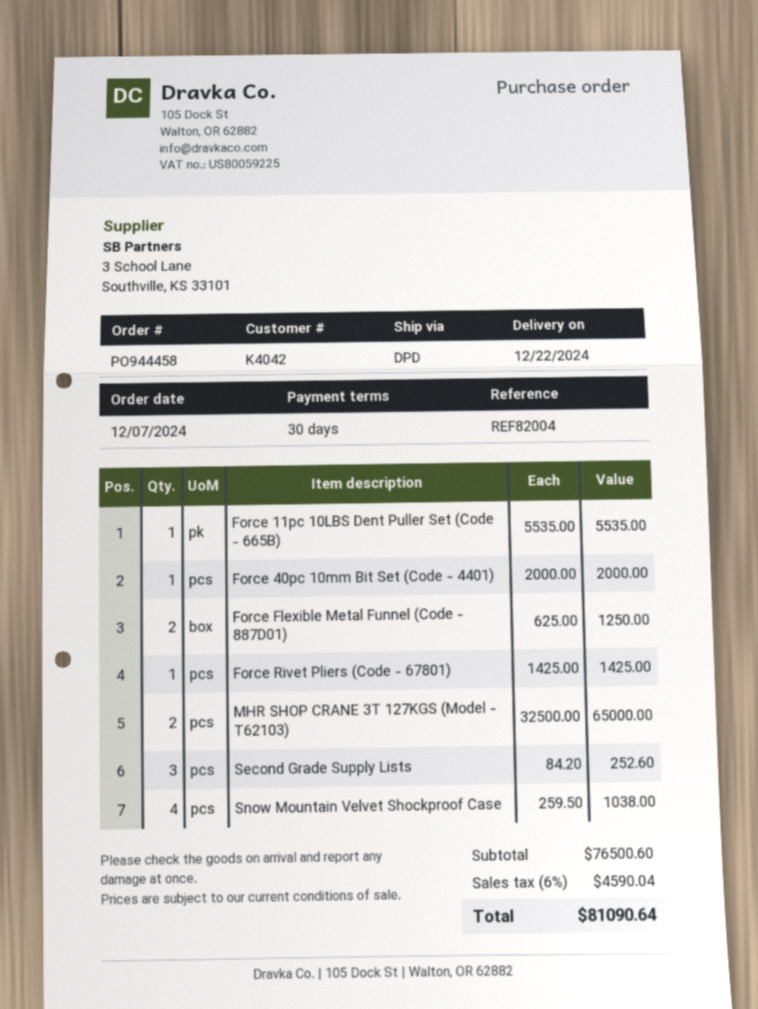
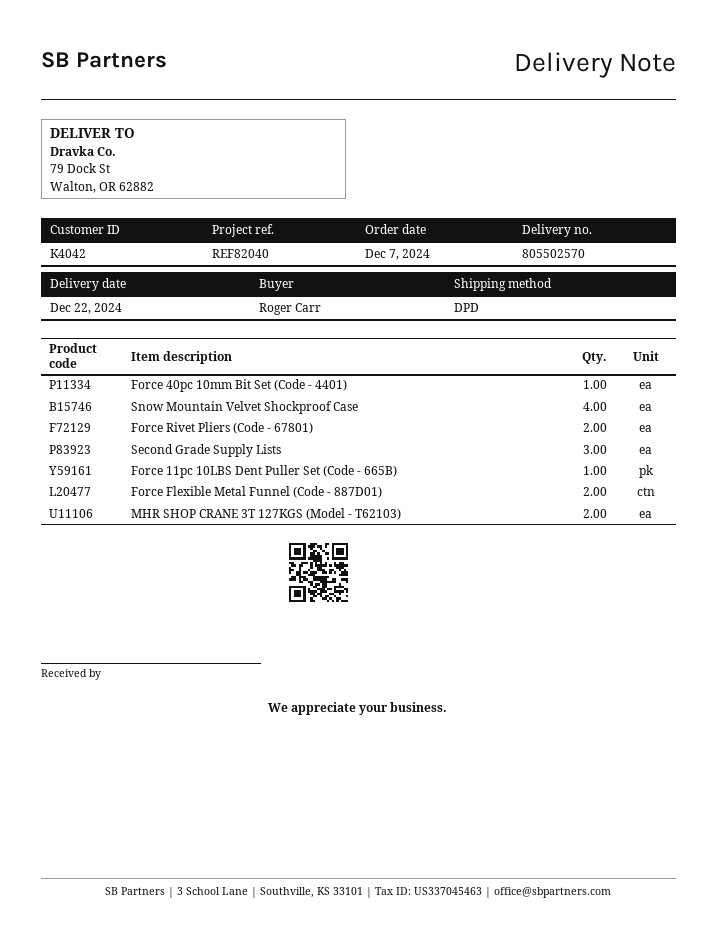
reference: REF82004 -> REF82040
Force Rivet Pliers (Code - 67801): 1 -> 2

